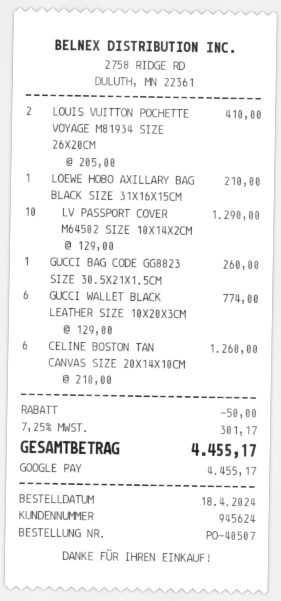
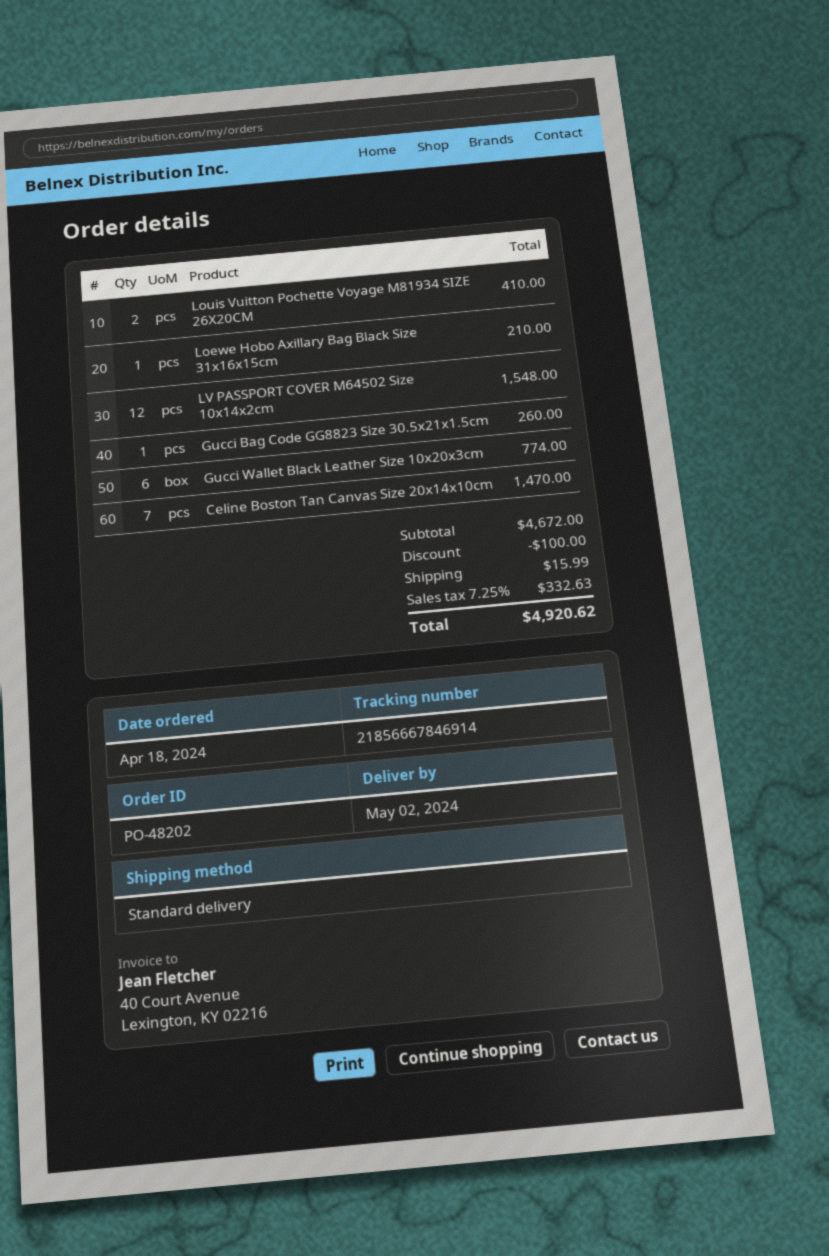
order number: PO-40507 -> PO-48202
LV PASSPORT COVER M64502 SIZE 10X14X2CM: 10 for 1290.00 -> 12 for 1548.00
CELINE BOSTON TAN CANVAS SIZE 20X14X10CM: 6 for 1260.00 -> 7 for 1470.00
discount: 50.00 -> 100.00
shipping: none -> 15.99
tax: 7.25% = 301.17 -> 7.25% = 332.63
total: 4455.17 -> 4920.62

